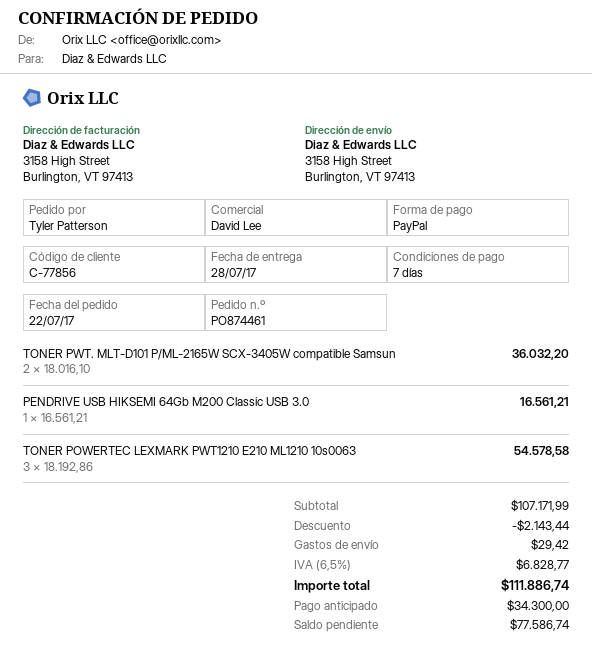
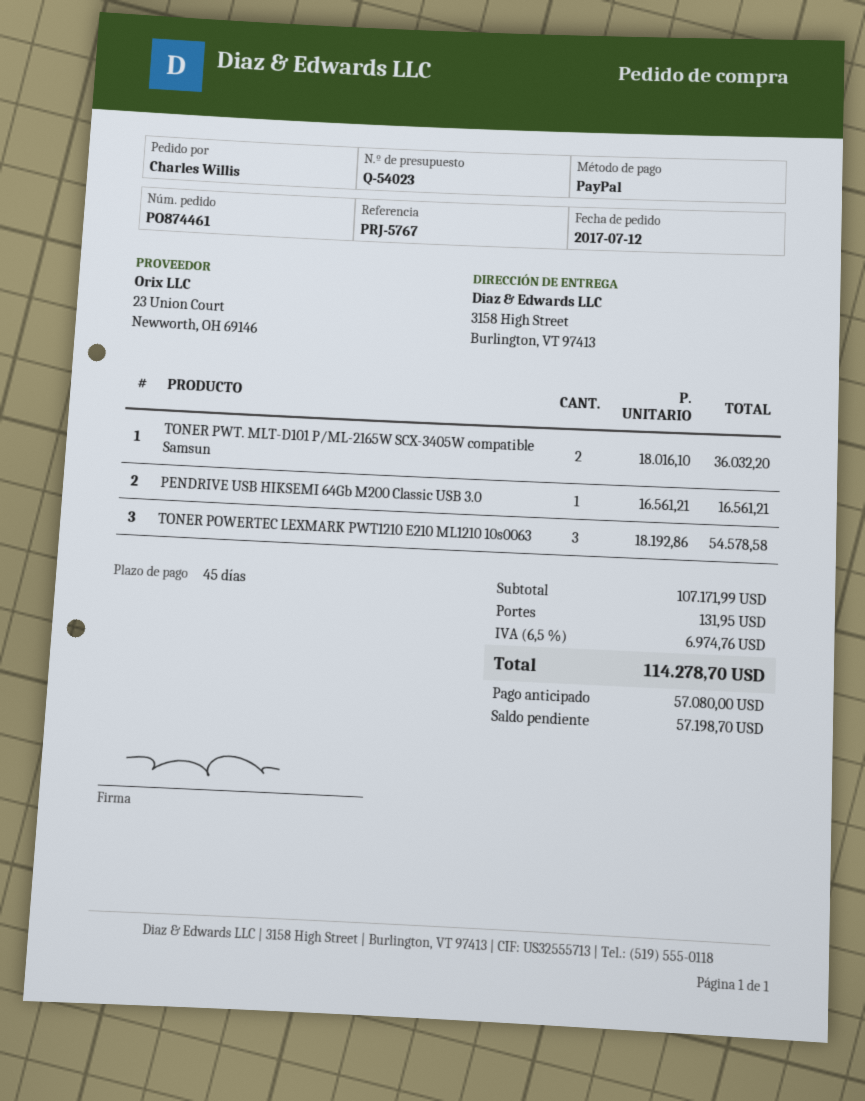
order date: 2017-07-22 -> 2017-07-12
payment terms: 7 days -> 45 days
ordered by: Tyler Patterson -> Charles Willis
discount: 2143.44 -> none
shipping: 29.42 -> 131.95
tax: 6.5% = 6828.77 -> 6.5% = 6974.76
total: 111886.74 -> 114278.70
deposit: 34300.00 -> 57080.00
balance: 77586.74 -> 57198.70

